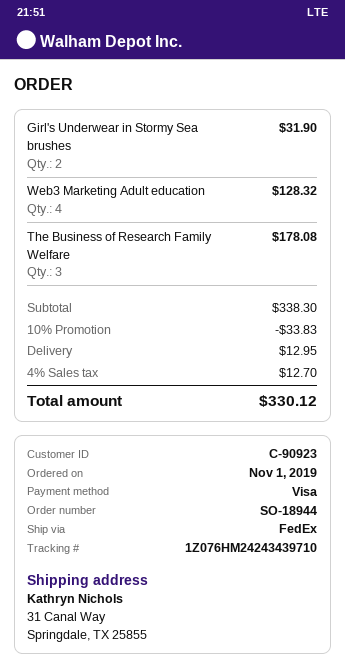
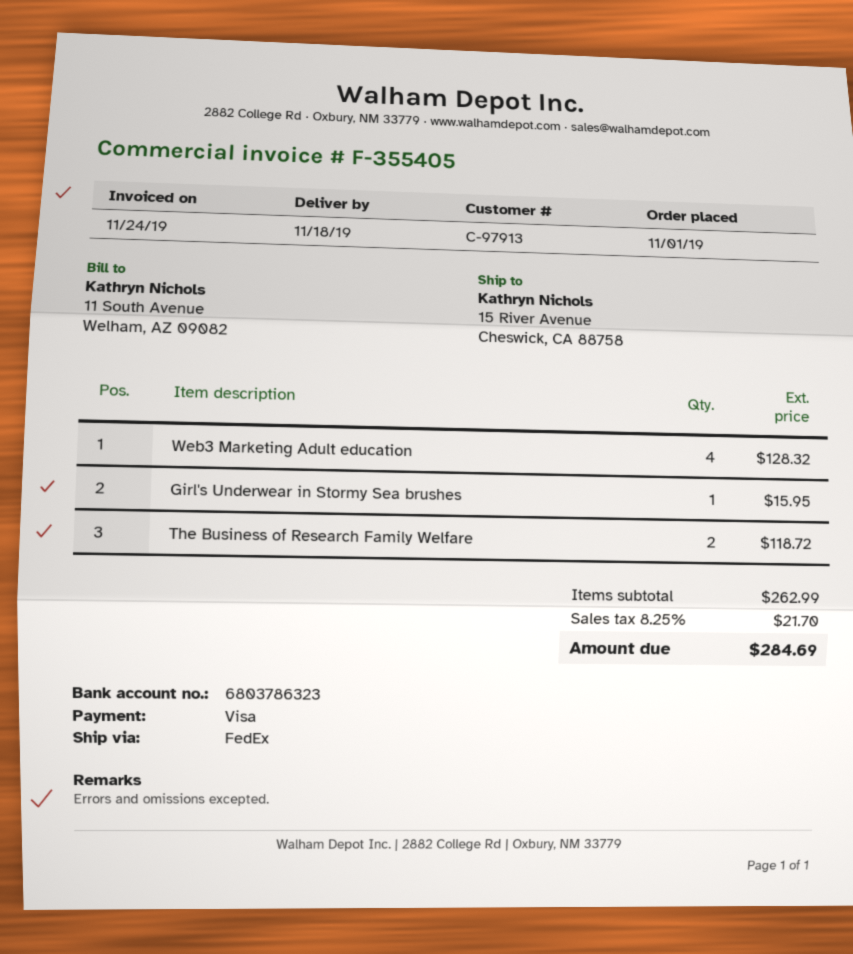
customer number: C-90923 -> C-97913
ship to: 31 Canal Way, Springdale, TX 25855 -> 15 River Avenue, Cheswick, CA 88758
Girl's Underwear in Stormy Sea brushes: 2 for 31.90 -> 1 for 15.95
The Business of Research Family Welfare: 3 for 178.08 -> 2 for 118.72
subtotal: 338.30 -> 262.99
discount: 10% = 33.83 -> none
shipping: 12.95 -> none
tax: 4% = 12.70 -> 8.25% = 21.70
total: 330.12 -> 284.69

